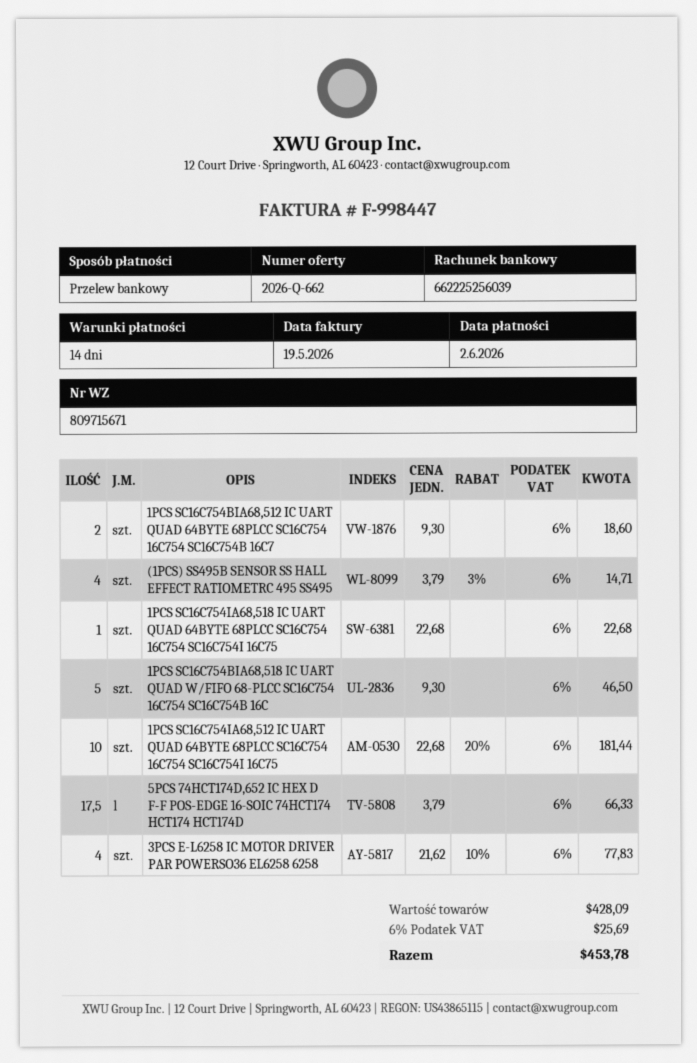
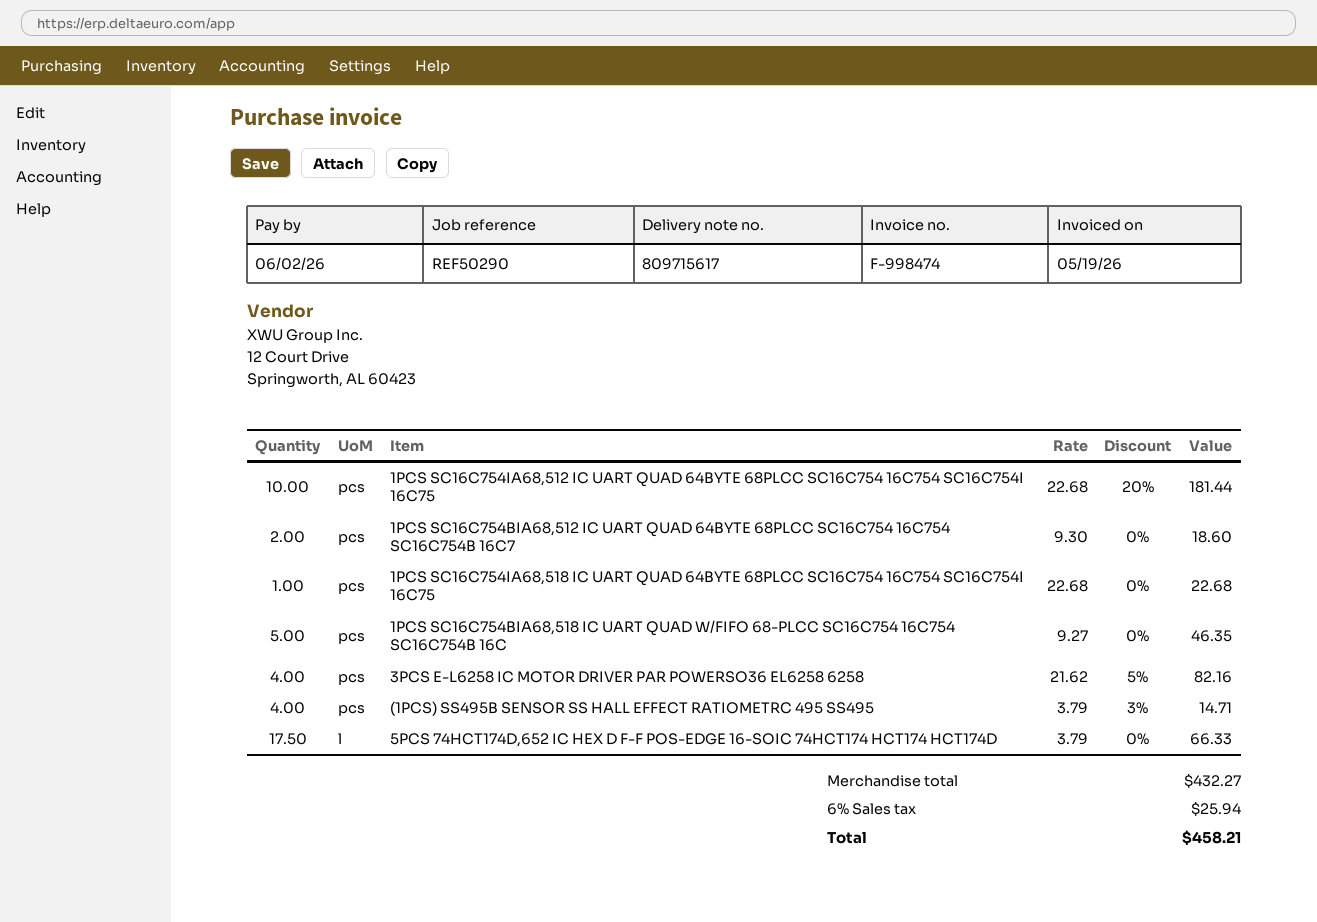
delivery note number: 809715671 -> 809715617
invoice number: F-998447 -> F-998474
1PCS SC16C754BIA68,518 IC UART QUAD W/FIFO 68-PLCC SC16C754 16C754 SC16C754B 16C: 5 x 9.30 = 46.50 -> 5 x 9.27 = 46.35
3PCS E-L6258 IC MOTOR DRIVER PAR POWERSO36 EL6258 6258: 4 x 21.62 - 10% = 77.83 -> 4 x 21.62 - 5% = 82.16
subtotal: 428.09 -> 432.27
tax: 6% = 25.69 -> 6% = 25.94
total: 453.78 -> 458.21

